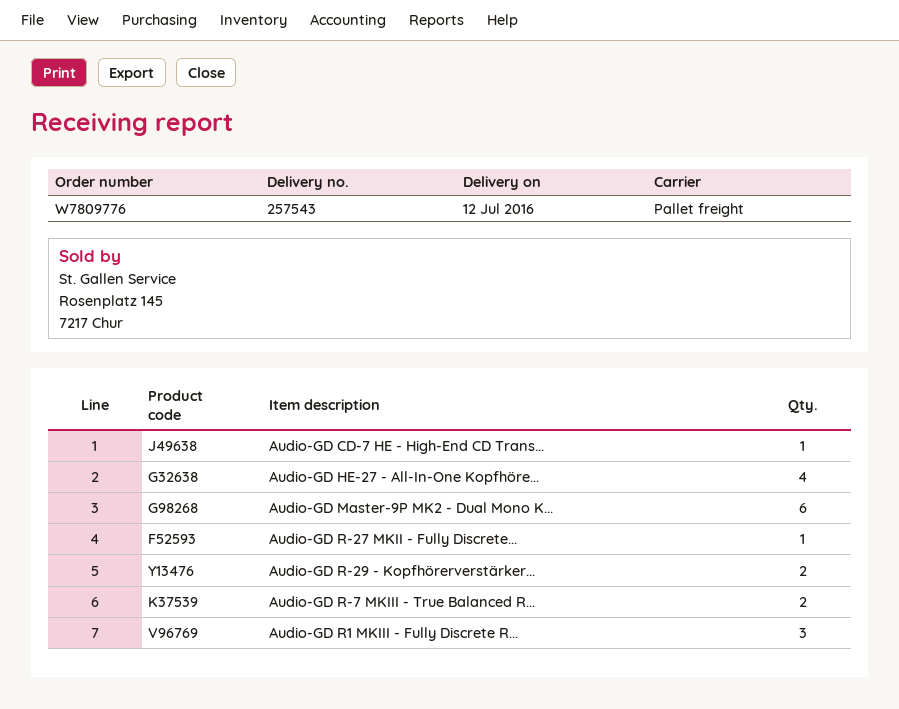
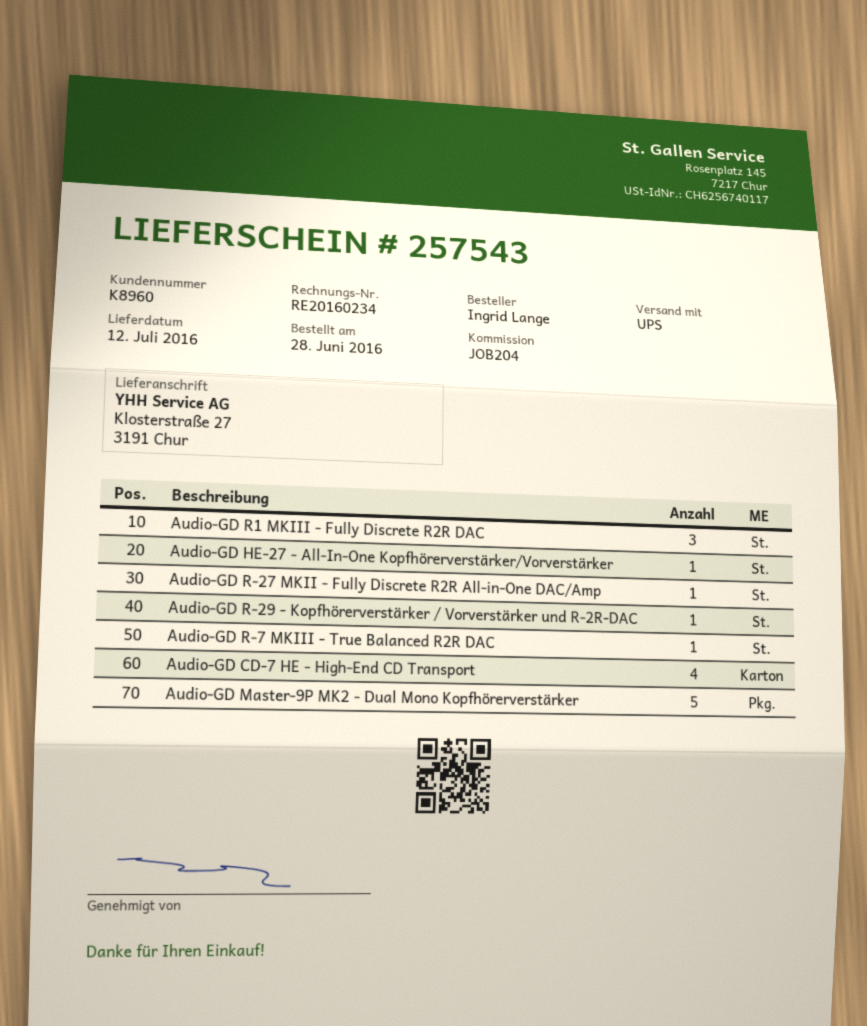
shipping method: pallet freight -> UPS
Audio-GD CD-7 HE - High-End CD Trans...: 1 -> 4
Audio-GD HE-27 - All-In-One Kopfhöre...: 4 -> 1
Audio-GD Master-9P MK2 - Dual Mono K...: 6 -> 5
Audio-GD R-29 - Kopfhörerverstärker...: 2 -> 1
Audio-GD R-7 MKIII - True Balanced R...: 2 -> 1

